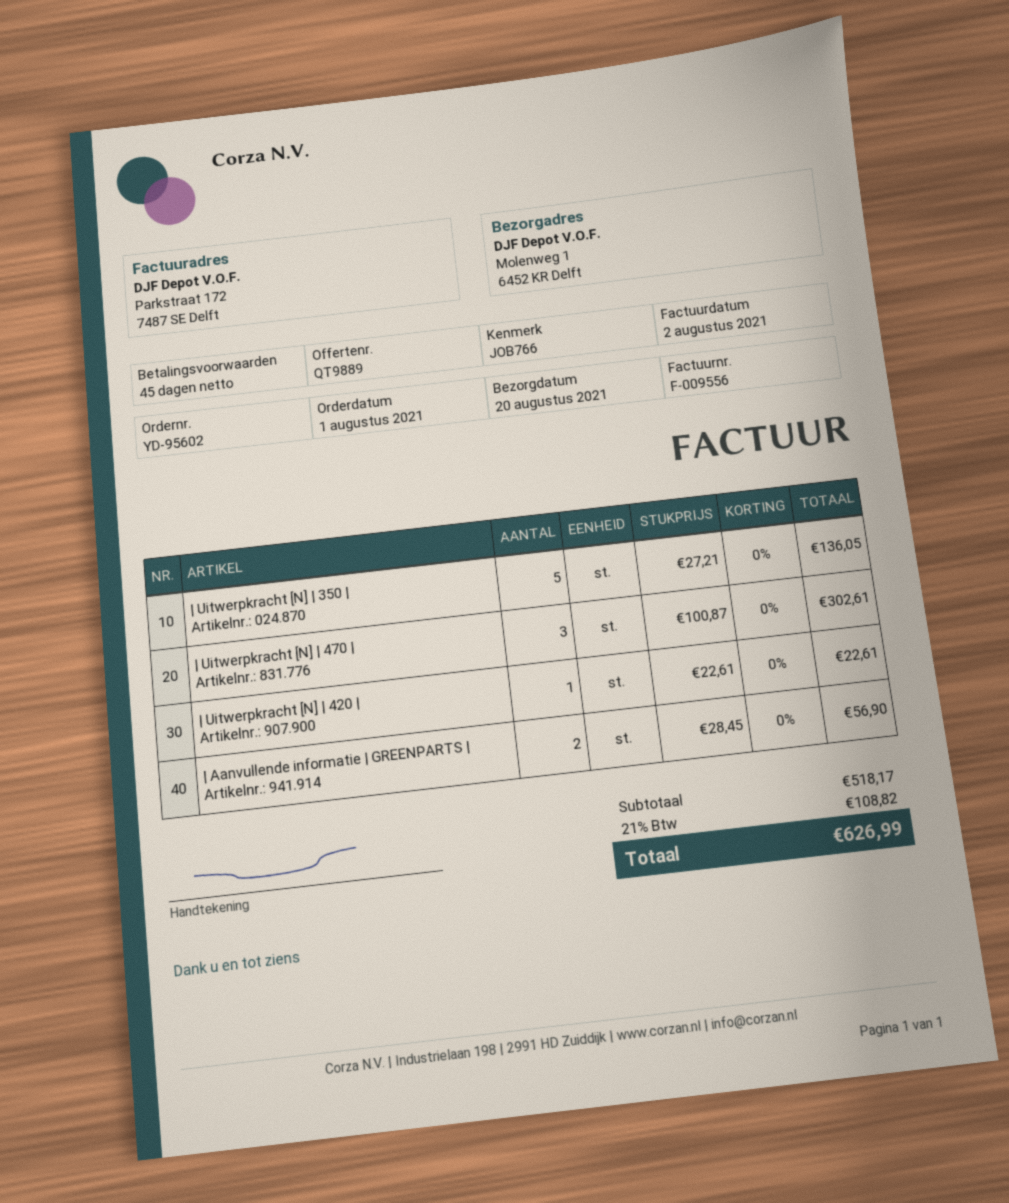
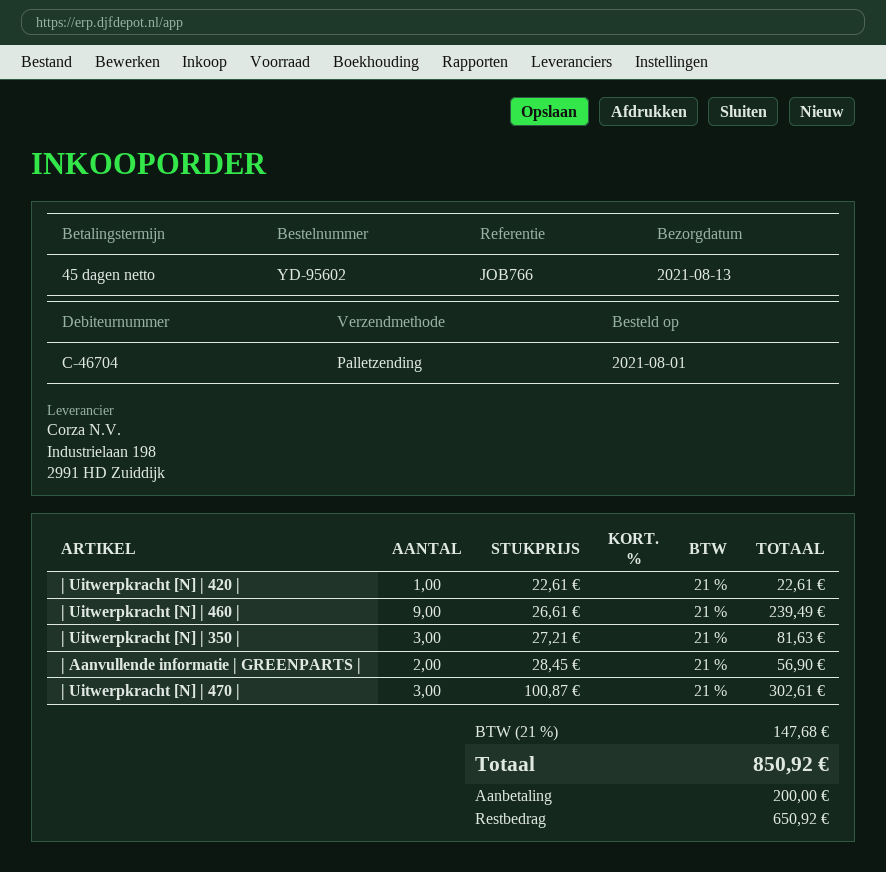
delivery date: 2021-08-20 -> 2021-08-13
| Uitwerpkracht [N] | 350 |: 5 x 27.21 = 136.05 -> 3 x 27.21 = 81.63
| Uitwerpkracht [N] | 460 |: none -> 9 x 26.61 = 239.49
tax: 21% = 108.82 -> 21% = 147.68
total: 626.99 -> 850.92

